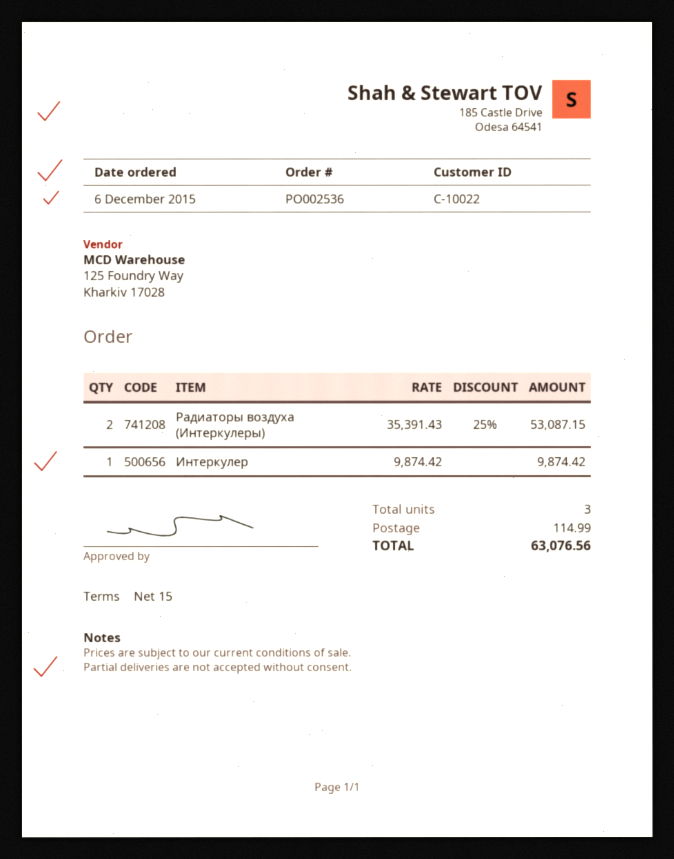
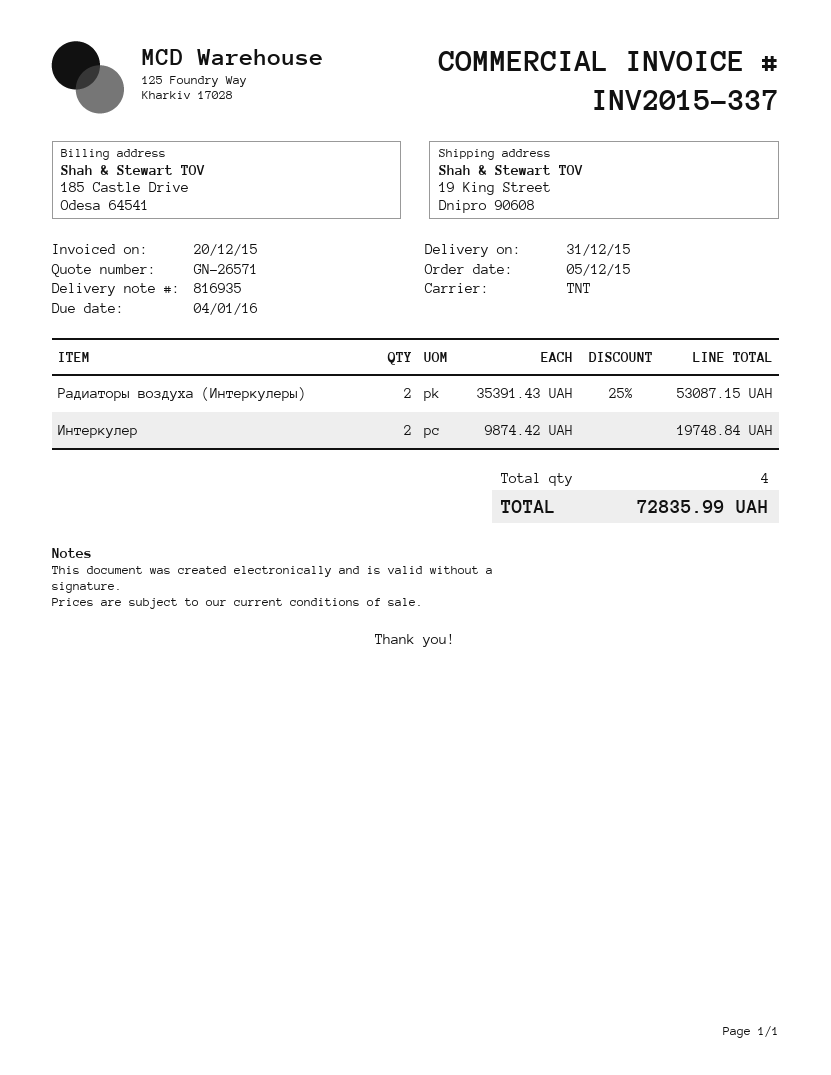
order date: 2015-12-06 -> 2015-12-05
Интеркулер: 1 x 9874.42 = 9874.42 -> 2 x 9874.42 = 19748.84
total quantity: 3 -> 4
shipping: 114.99 -> none
total: 63076.56 -> 72835.99

